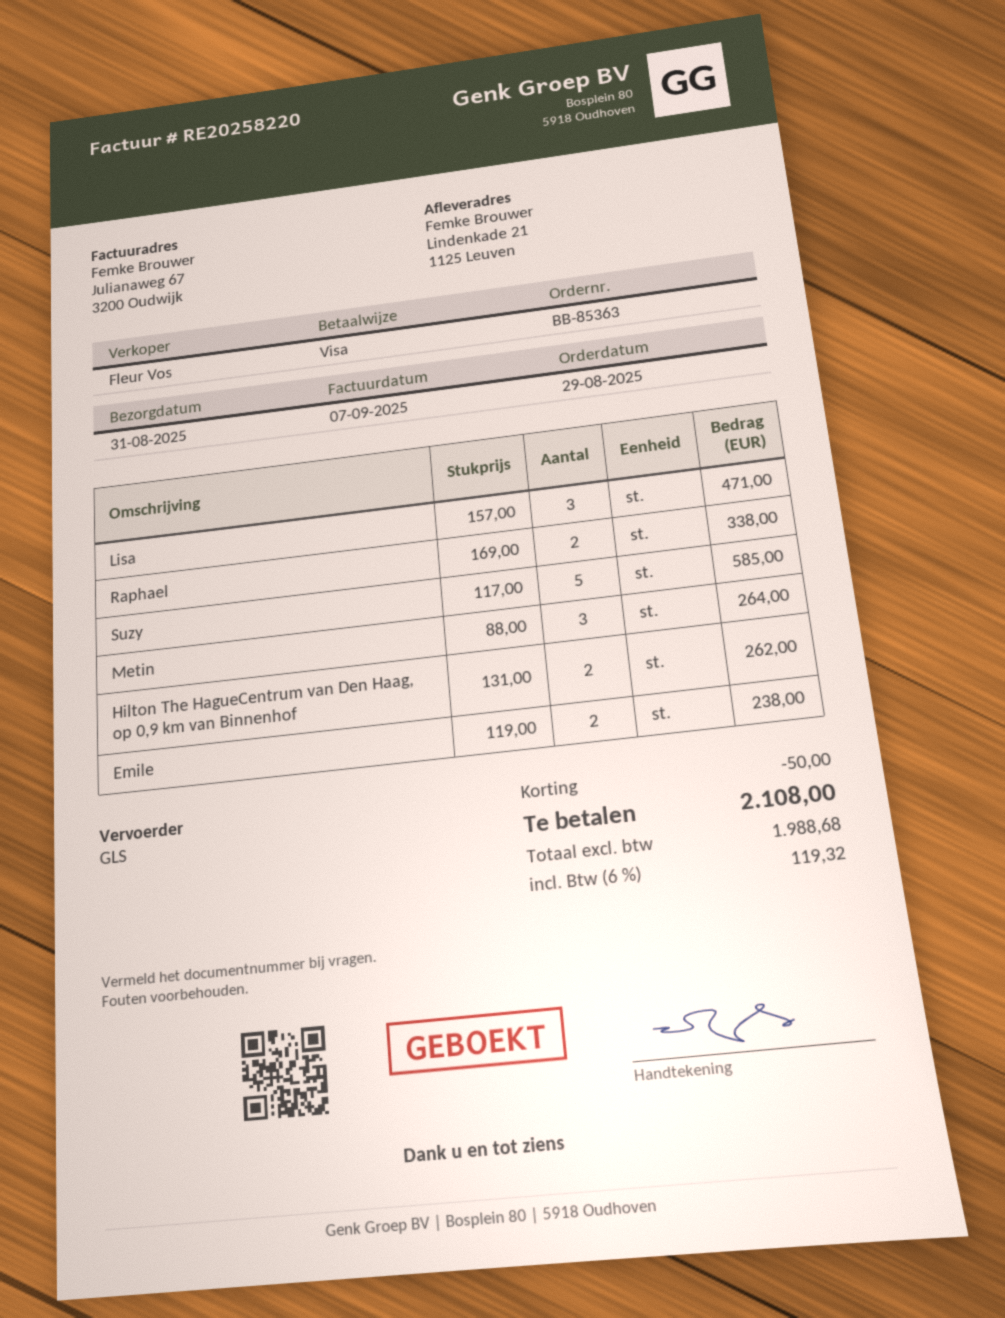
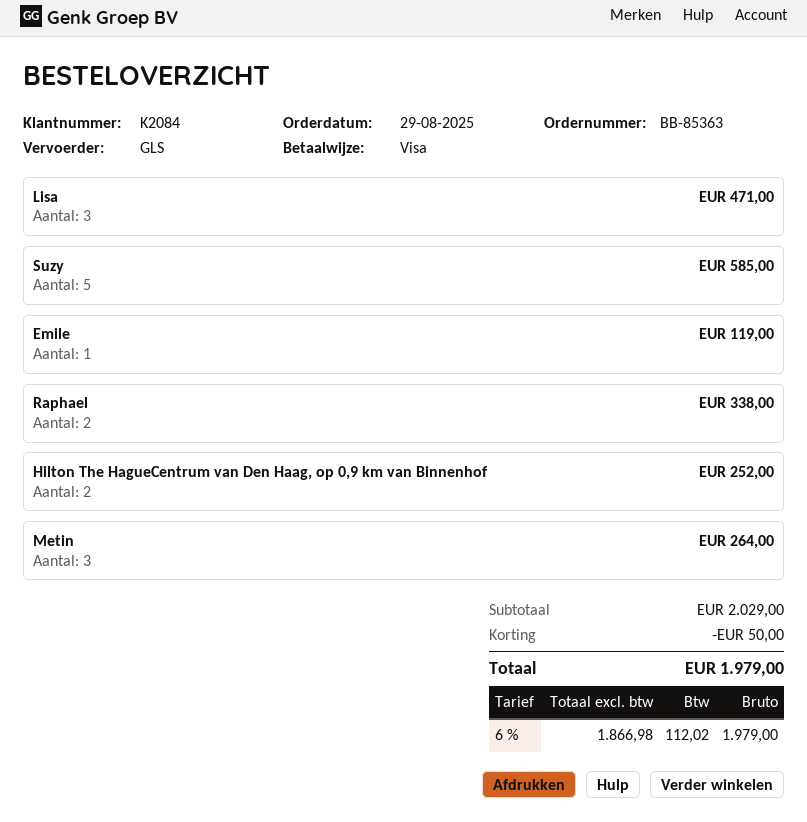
Hilton The HagueCentrum van Den Haag, op 0,9 km van Binnenhof: 2 for 262.00 -> 2 for 252.00
Emile: 2 for 238.00 -> 1 for 119.00
net: 1988.68 -> 1866.98
tax: 6% = 119.32 -> 6% = 112.02
total: 2108.00 -> 1979.00

